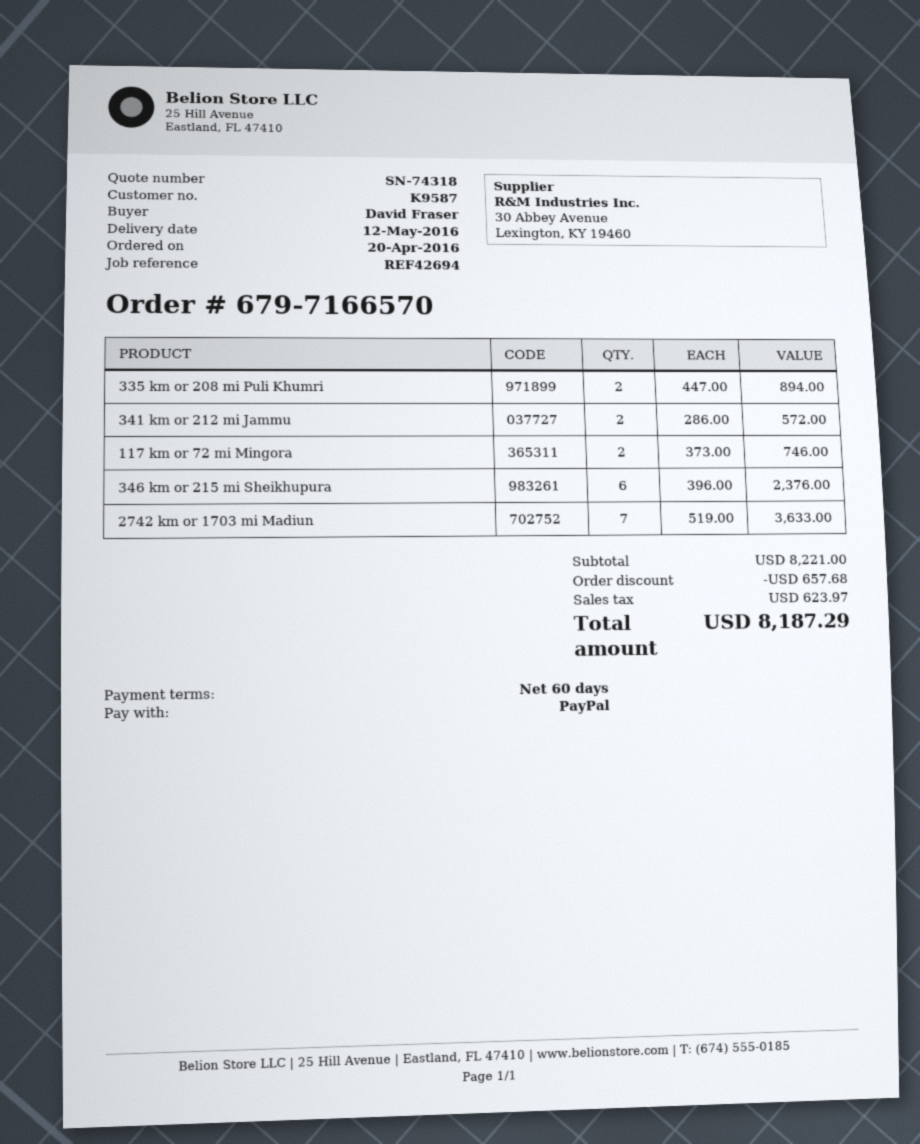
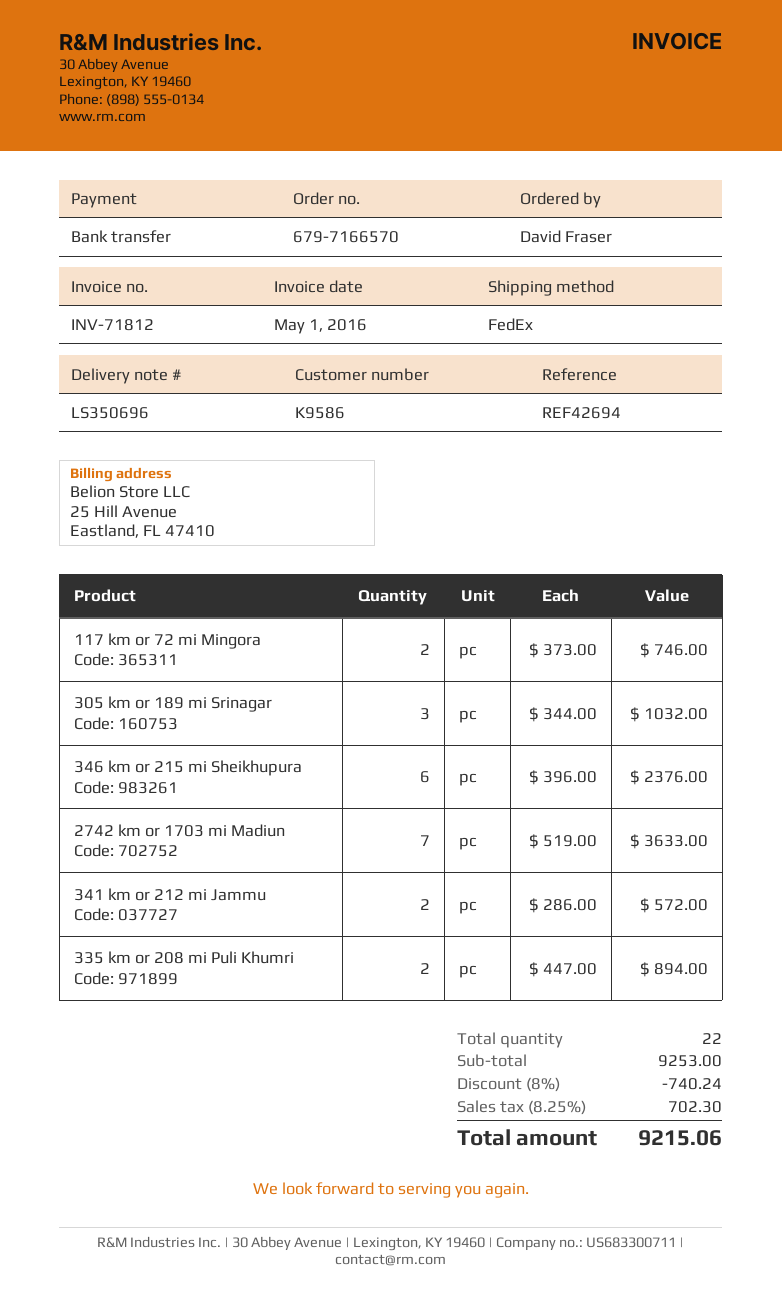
customer number: K9587 -> K9586
payment method: PayPal -> bank transfer
305 km or 189 mi Srinagar: none -> 3 x 344.00 = 1032.00
subtotal: 8221.00 -> 9253.00
discount: 657.68 -> 740.24
tax: 623.97 -> 702.30
total: 8187.29 -> 9215.06

